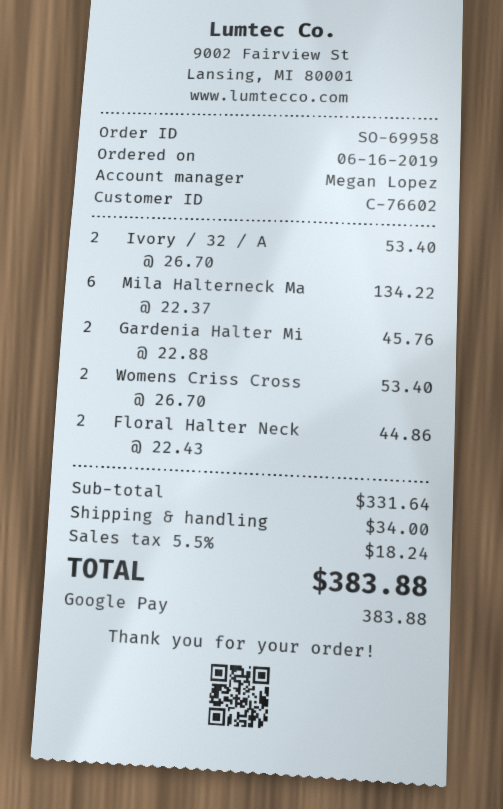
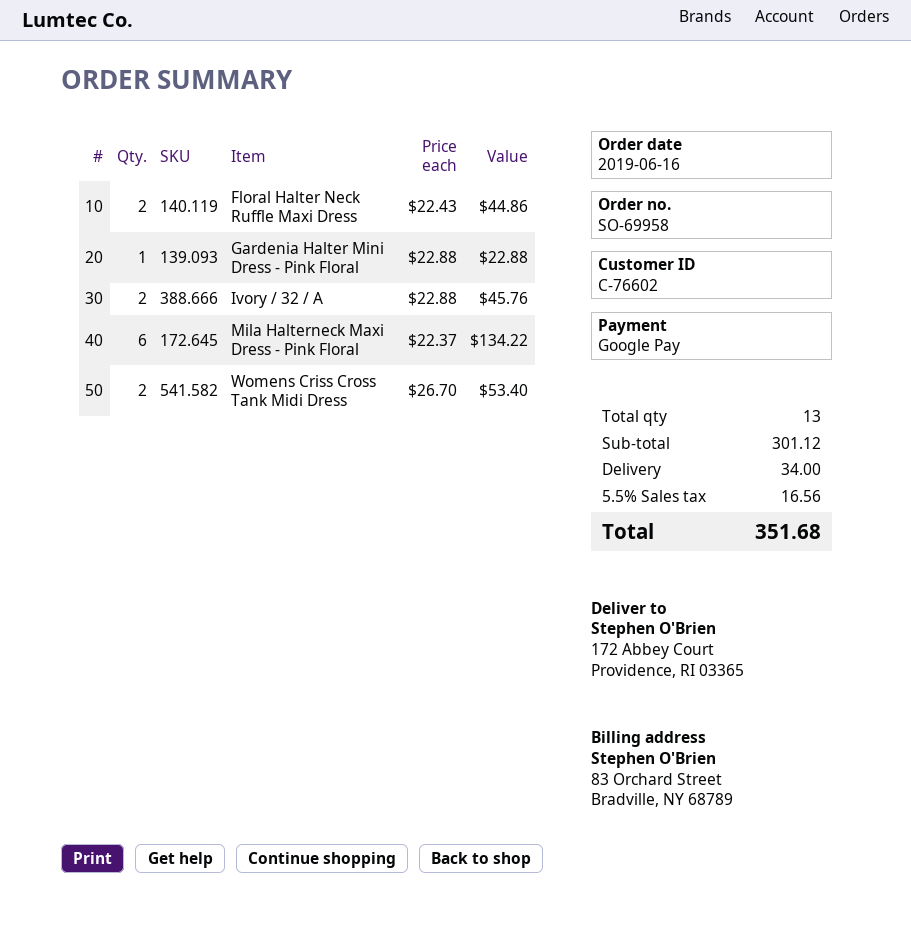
Ivory / 32 / A: 2 x 26.70 = 53.40 -> 2 x 22.88 = 45.76
Gardenia Halter Mi: 2 x 22.88 = 45.76 -> 1 x 22.88 = 22.88
subtotal: 331.64 -> 301.12
tax: 5.5% = 18.24 -> 5.5% = 16.56
total: 383.88 -> 351.68

